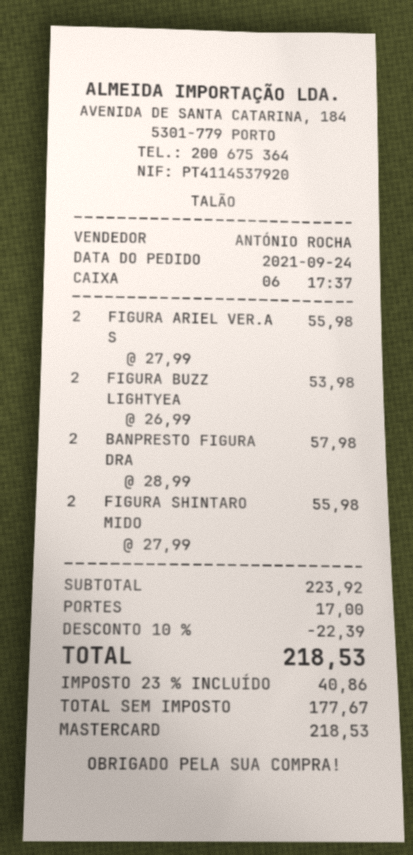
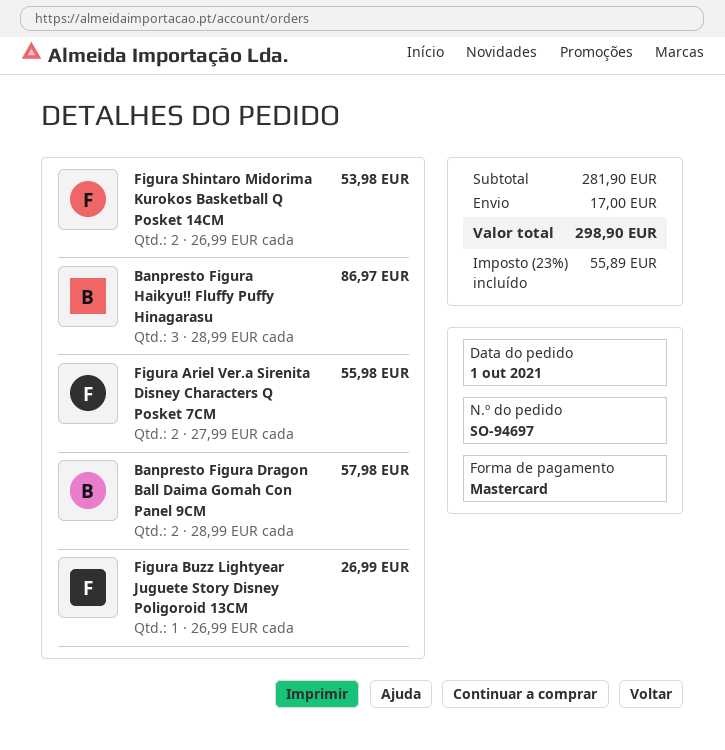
order date: 2021-09-24 -> 2021-10-01
FIGURA BUZZ LIGHTYEA: 2 x 26.99 = 53.98 -> 1 x 26.99 = 26.99
FIGURA SHINTARO MIDO: 2 x 27.99 = 55.98 -> 2 x 26.99 = 53.98
Banpresto Figura Haikyu!! Fluffy Puffy Hinagarasu: none -> 3 x 28.99 = 86.97
subtotal: 223.92 -> 281.90
discount: 10% = 22.39 -> none
tax: 23% = 40.86 -> 23% = 55.89
total: 218.53 -> 298.90

